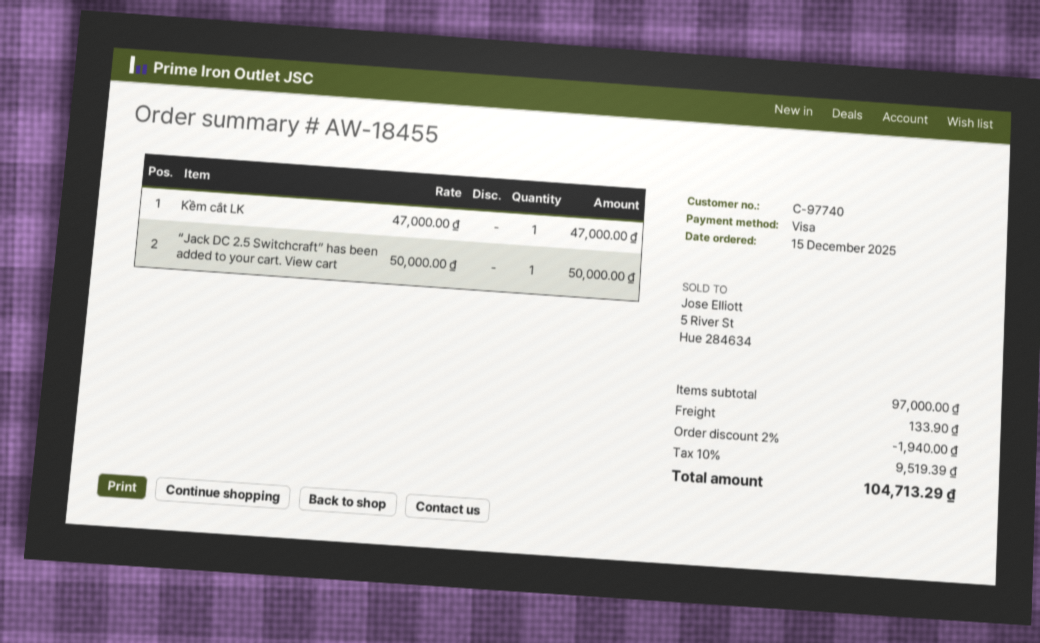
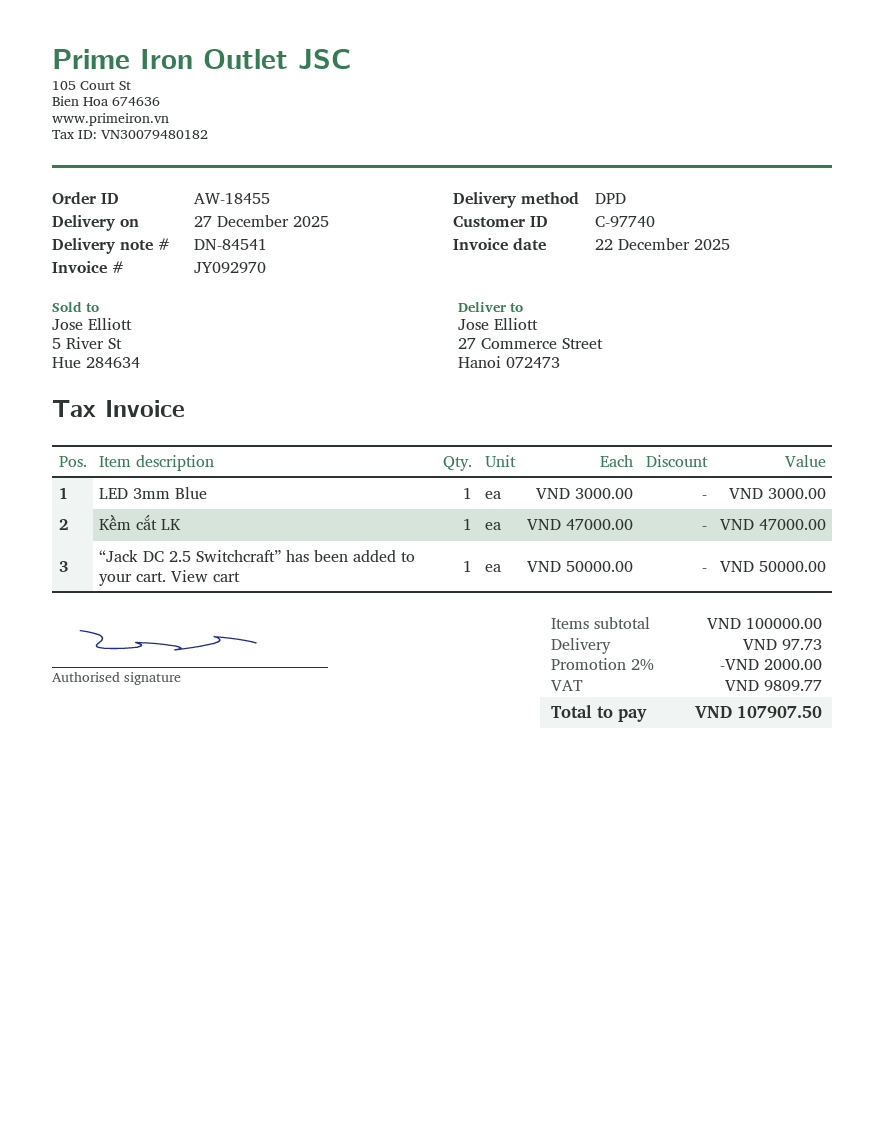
LED 3mm Blue: none -> 1 x 3000.00 = 3000.00
subtotal: 97000.00 -> 100000.00
discount: 2% = 1940.00 -> 2% = 2000.00
shipping: 133.90 -> 97.73
tax: 9519.39 -> 9809.77
total: 104713.29 -> 107907.50

